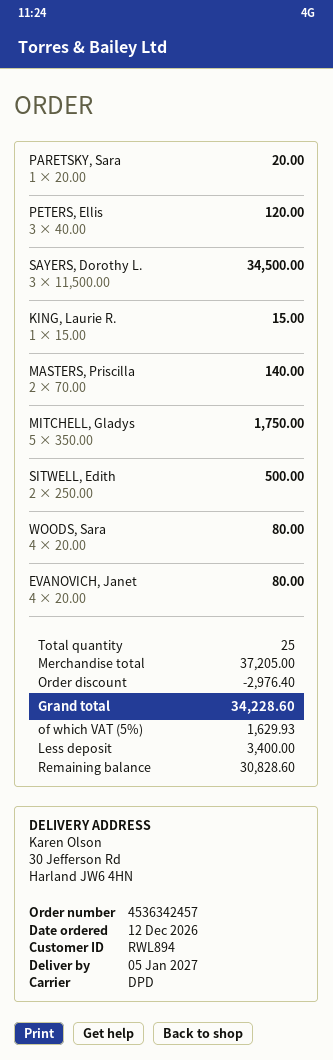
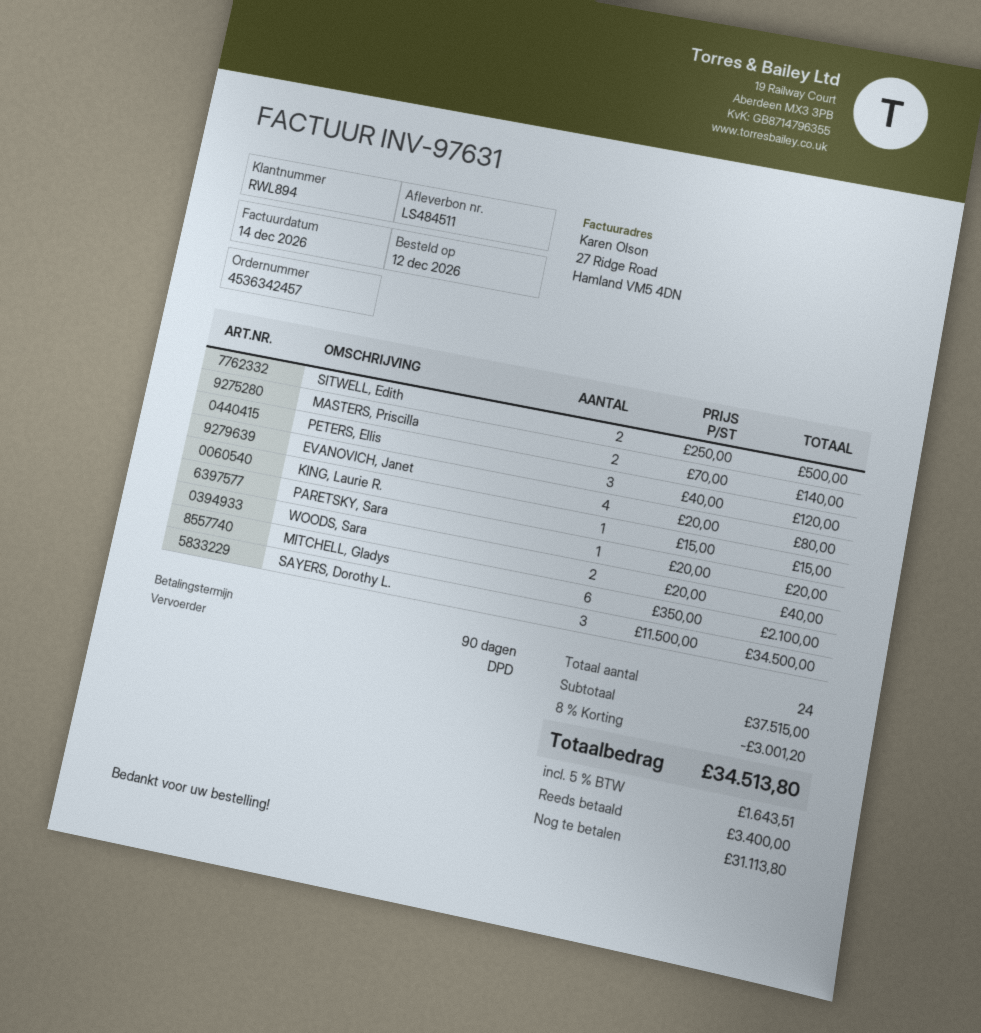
MITCHELL, Gladys: 5 x 350.00 = 1750.00 -> 6 x 350.00 = 2100.00
WOODS, Sara: 4 x 20.00 = 80.00 -> 2 x 20.00 = 40.00
total quantity: 25 -> 24
subtotal: 37205.00 -> 37515.00
discount: 2976.40 -> 3001.20
tax: 5% = 1629.93 -> 5% = 1643.51
total: 34228.60 -> 34513.80
balance: 30828.60 -> 31113.80

